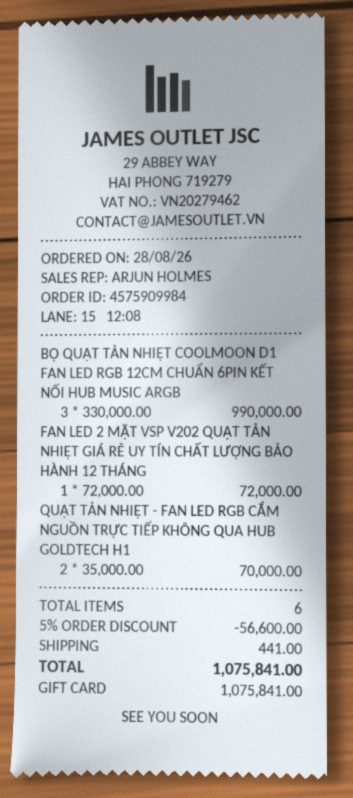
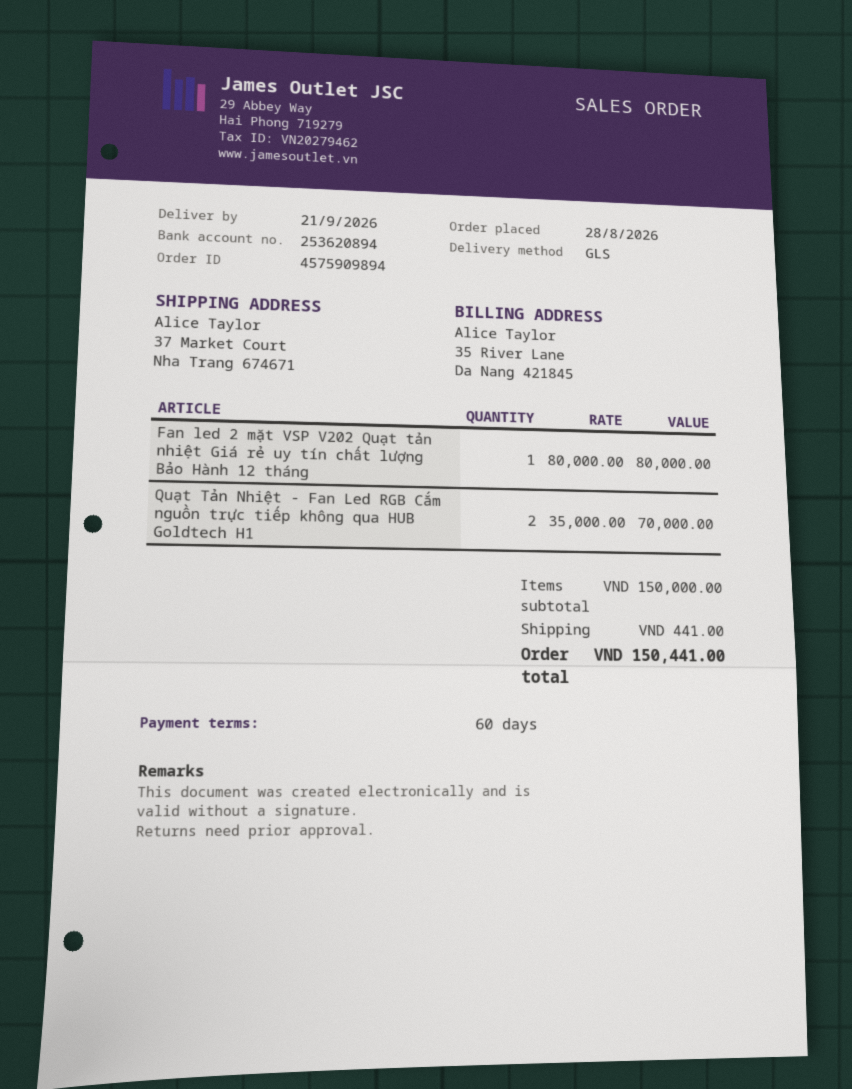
order number: 4575909984 -> 4575909894
BỘ QUẠT TẢN NHIỆT COOLMOON D1 FAN LED RGB 12CM CHUẨN 6PIN KẾT NỐI HUB MUSIC ARGB: 3 x 330000.00 = 990000.00 -> none
FAN LED 2 MẶT VSP V202 QUẠT TẢN NHIỆT GIÁ RẺ UY TÍN CHẤT LƯỢNG BẢO HÀNH 12 THÁNG: 1 x 72000.00 = 72000.00 -> 1 x 80000.00 = 80000.00
discount: 5% = 56600.00 -> none
total: 1075841.00 -> 150441.00

